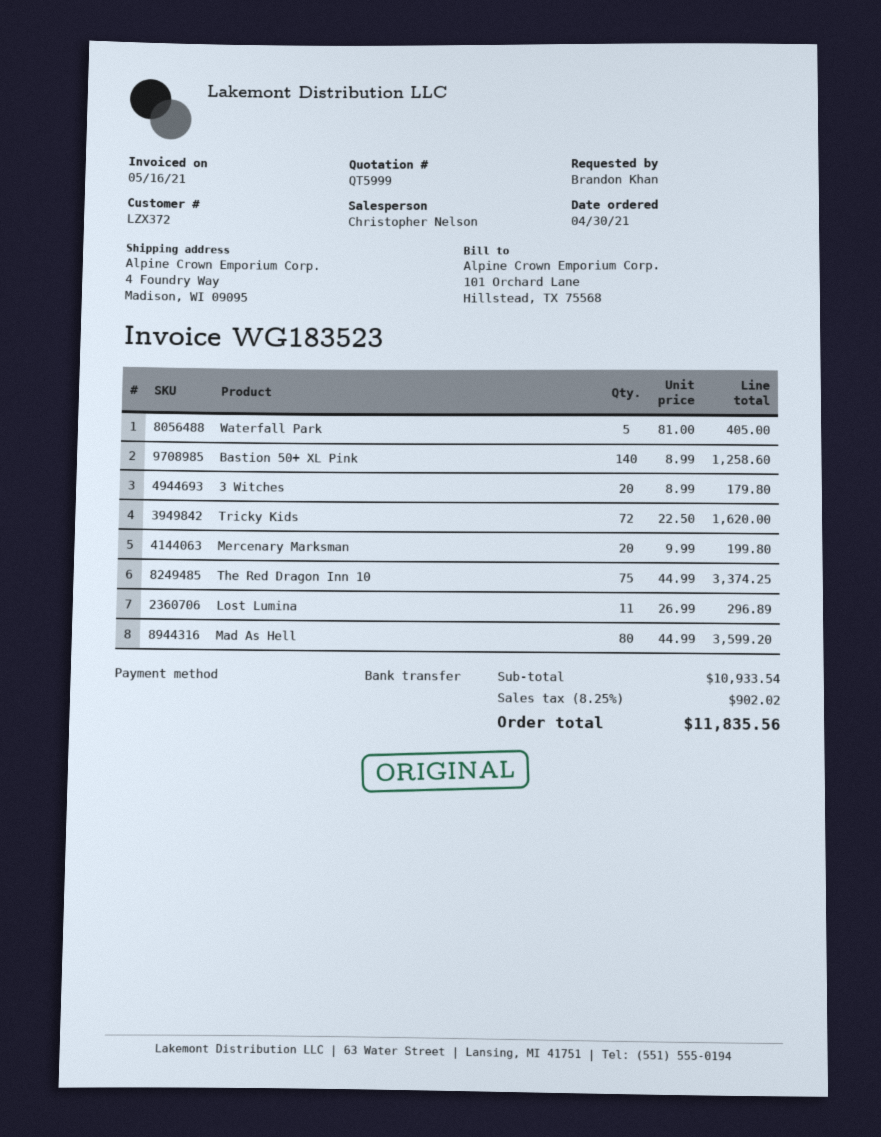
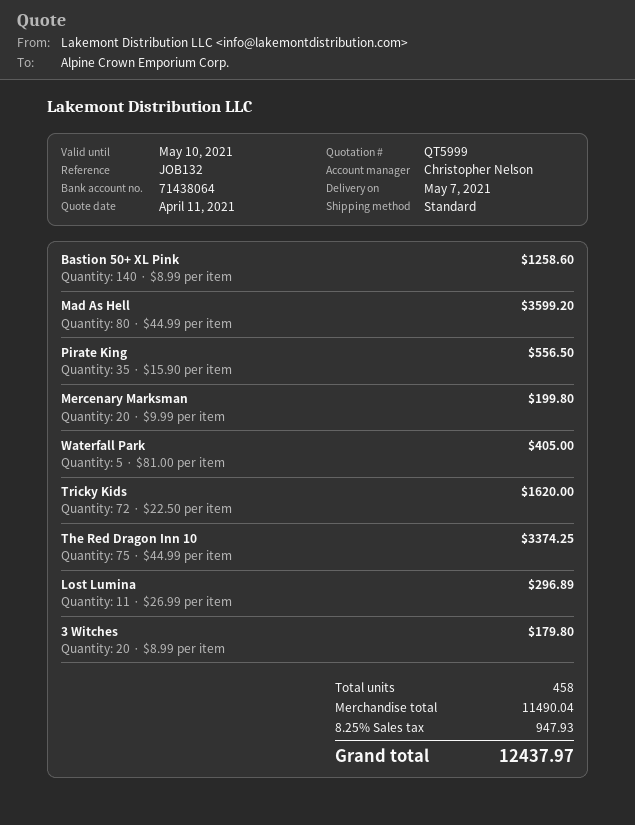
Pirate King: none -> 35 x 15.90 = 556.50
subtotal: 10933.54 -> 11490.04
tax: 8.25% = 902.02 -> 8.25% = 947.93
total: 11835.56 -> 12437.97

